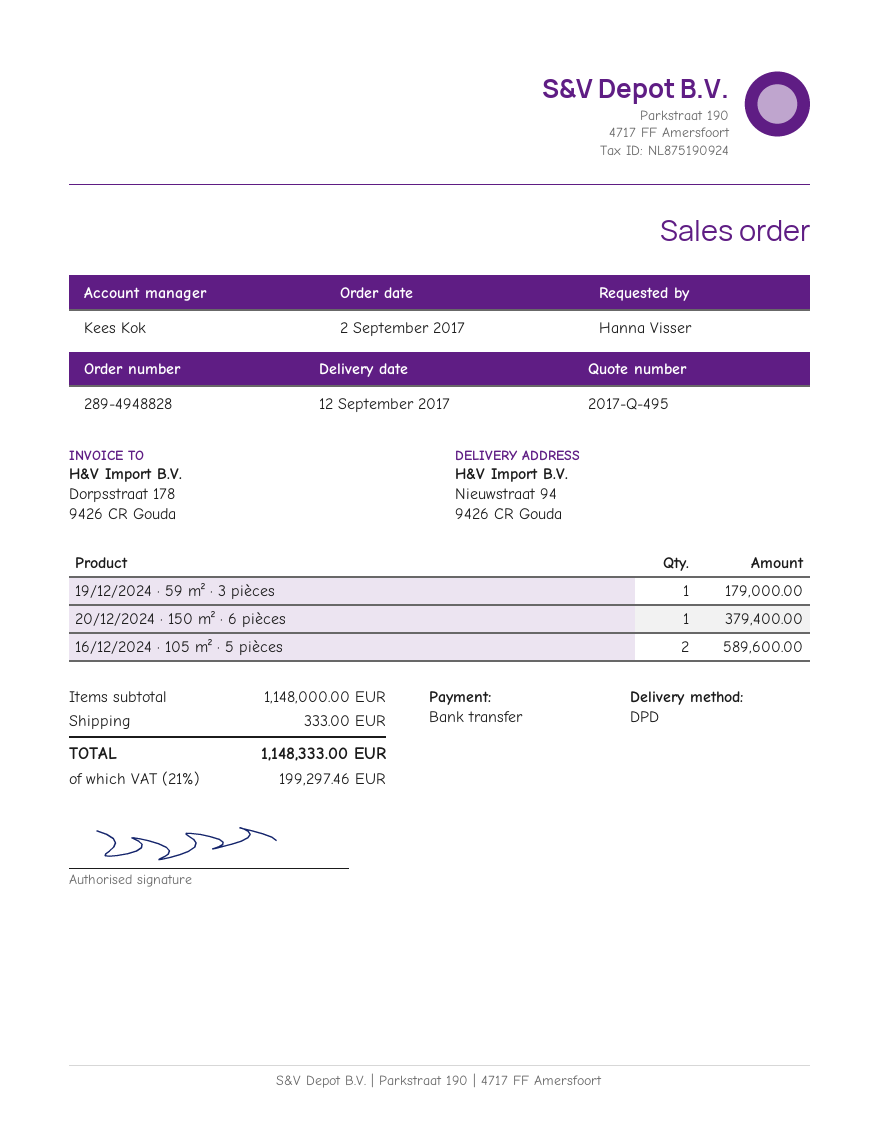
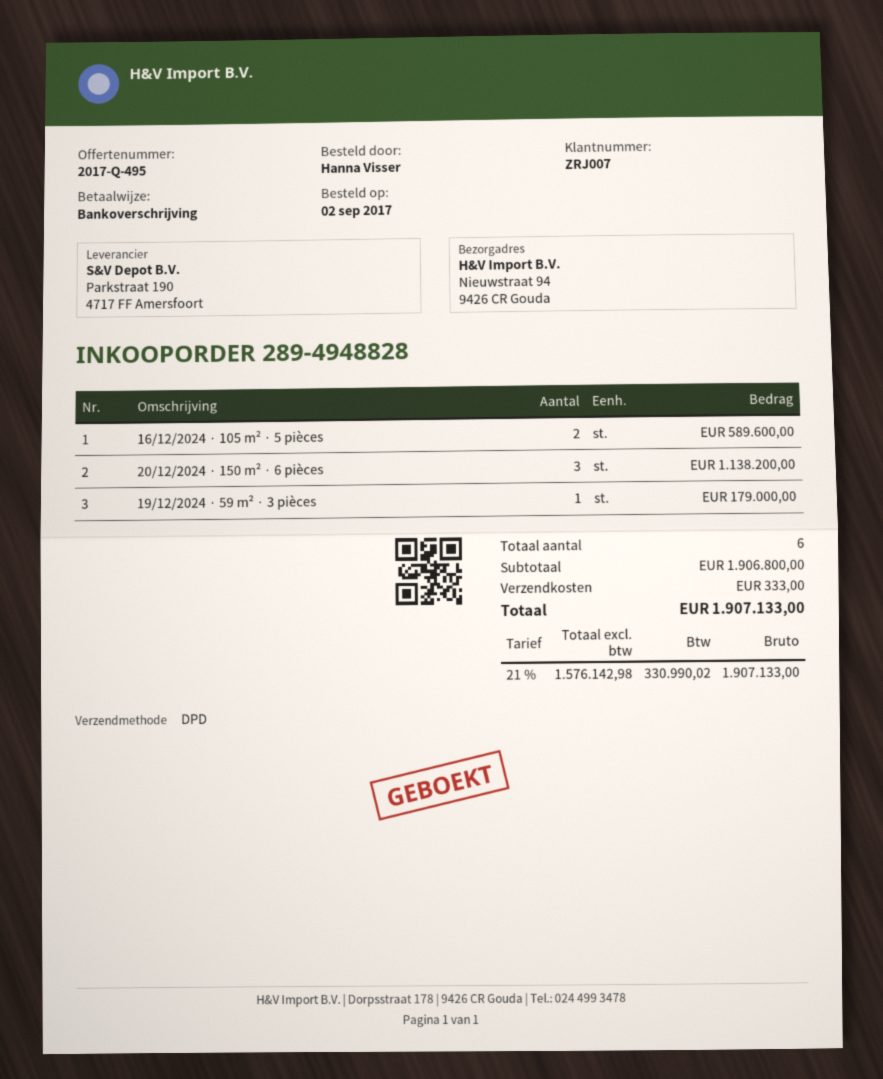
20/12/2024 · 150 m² · 6 pièces: 1 for 379400.00 -> 3 for 1138200.00
subtotal: 1148000.00 -> 1906800.00
tax: 21% = 199297.46 -> 21% = 330990.02
total: 1148333.00 -> 1907133.00

